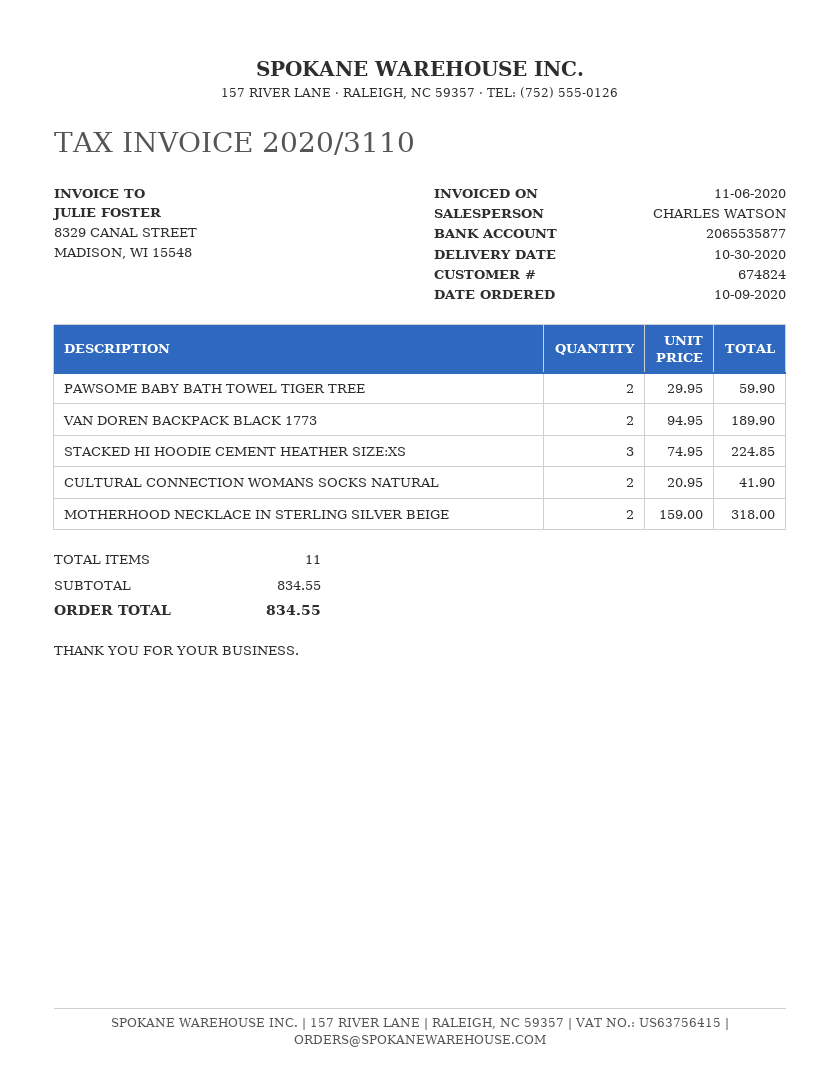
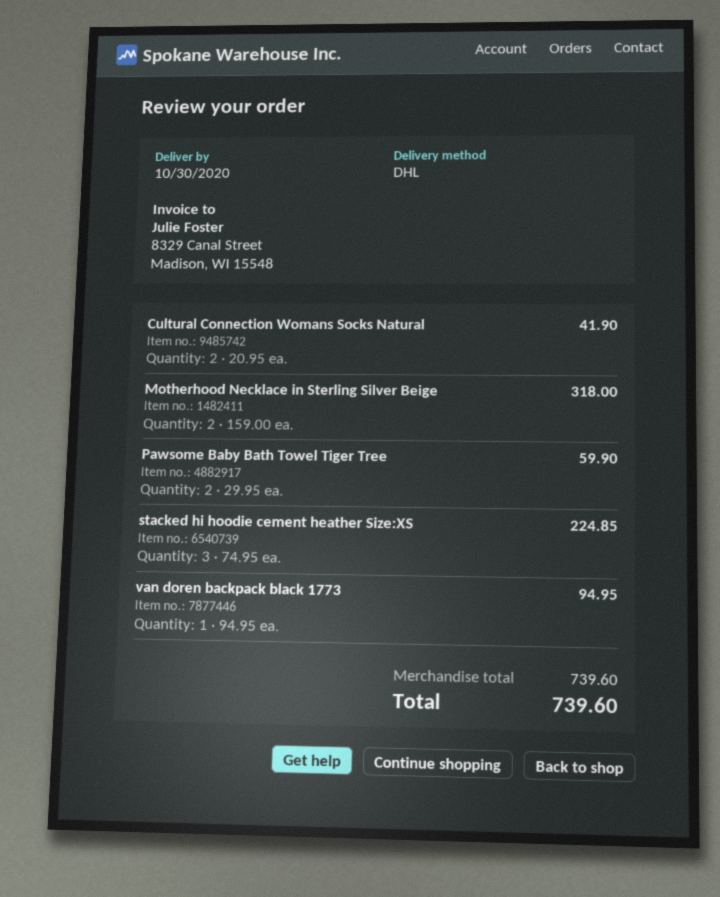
VAN DOREN BACKPACK BLACK 1773: 2 x 94.95 = 189.90 -> 1 x 94.95 = 94.95
subtotal: 834.55 -> 739.60
total: 834.55 -> 739.60

